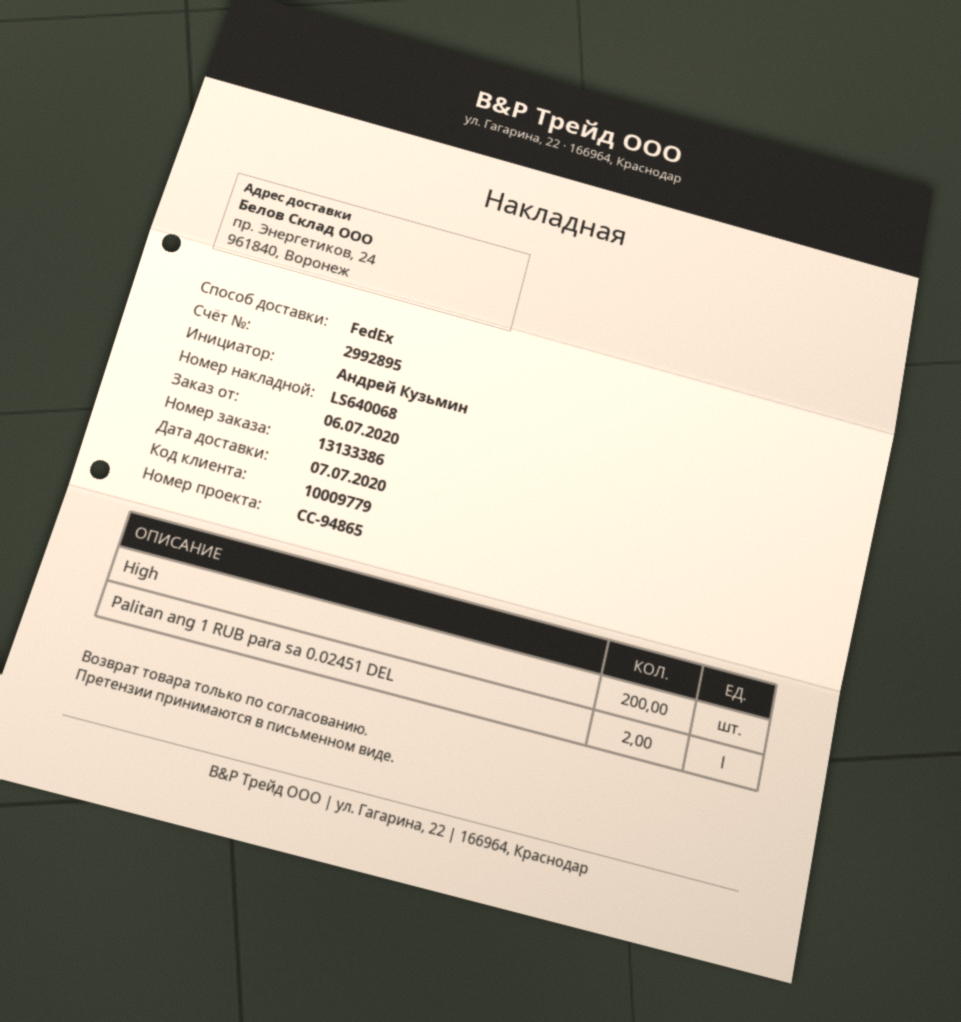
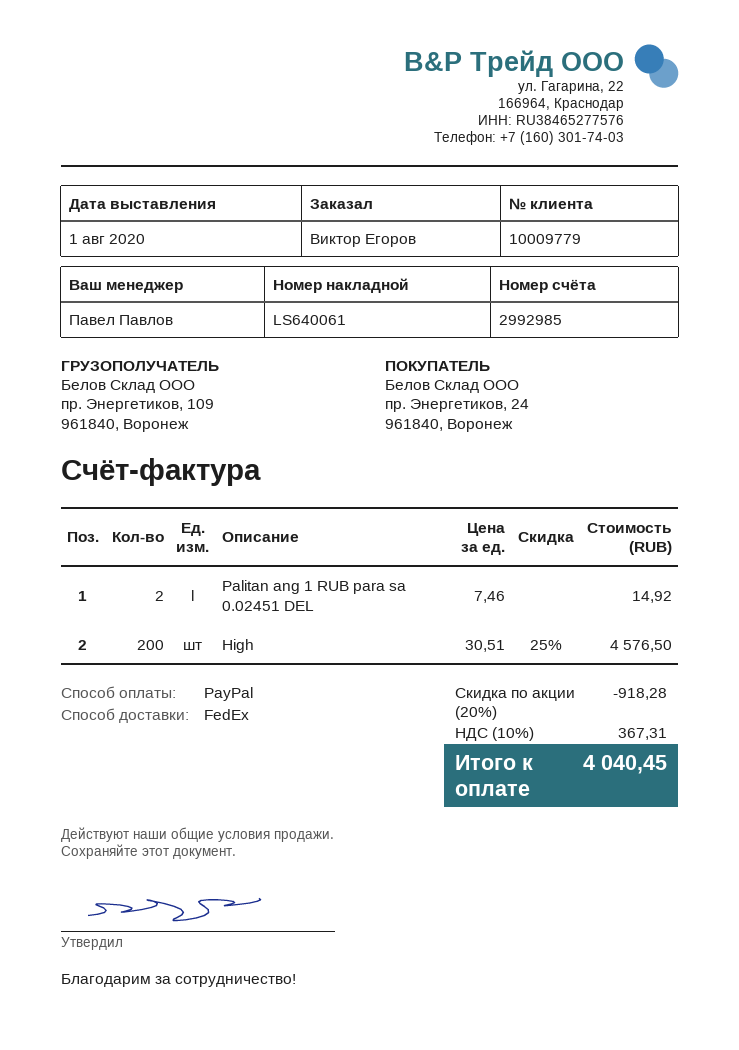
delivery note number: LS640068 -> LS640061
invoice number: 2992895 -> 2992985
ordered by: Андрей Кузьмин -> Виктор Егоров
ship to: пр. Энергетиков, 24, 961840, Воронеж -> пр. Энергетиков, 109, 961840, Воронеж

